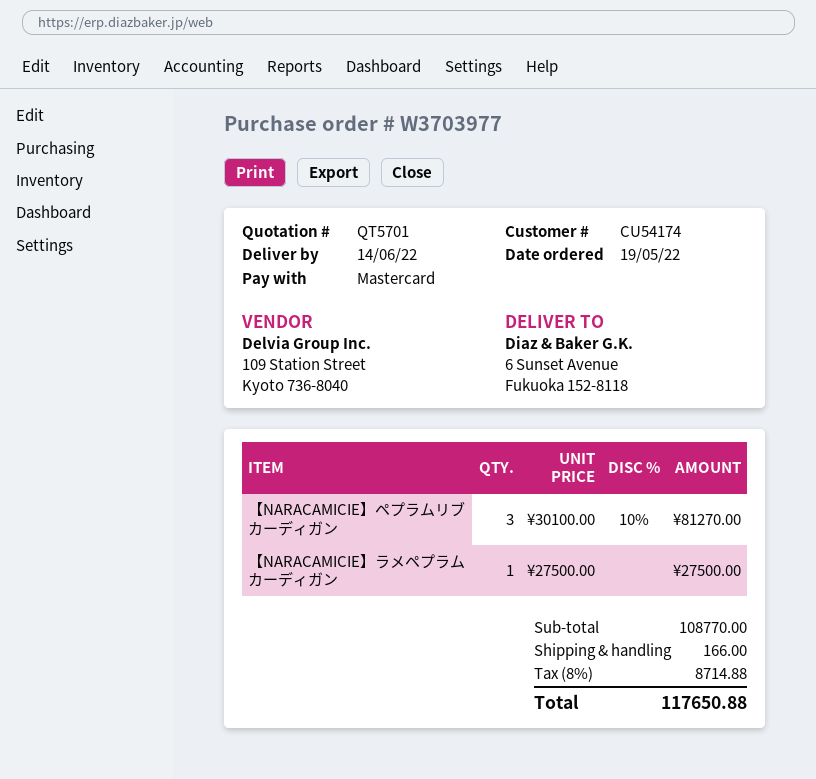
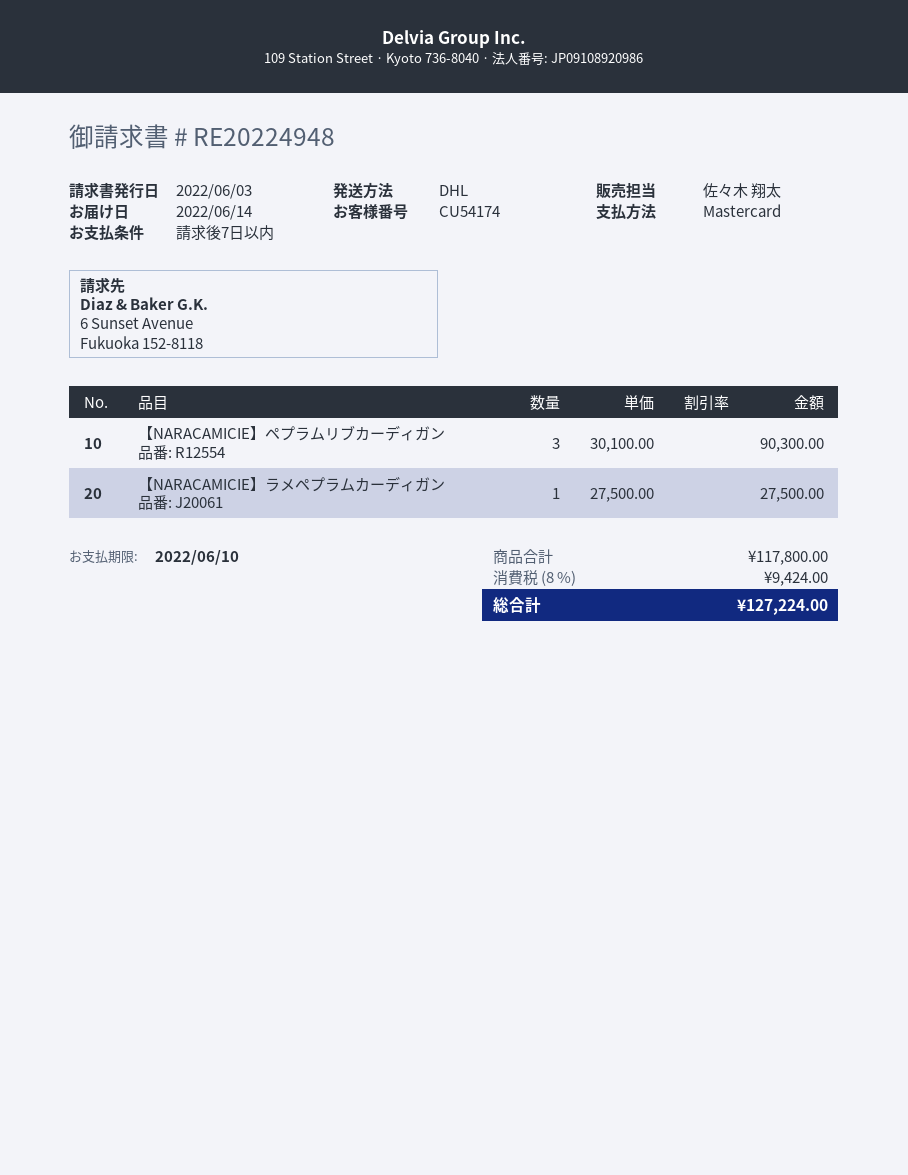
【NARACAMICIE】ペプラムリブカーディガン: 3 x 30100.00 - 10% = 81270.00 -> 3 x 30100.00 = 90300.00
subtotal: 108770.00 -> 117800.00
shipping: 166.00 -> none
tax: 8% = 8714.88 -> 8% = 9424.00
total: 117650.88 -> 127224.00

